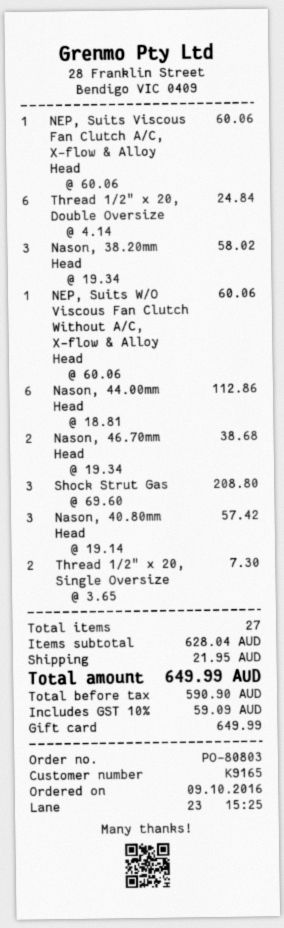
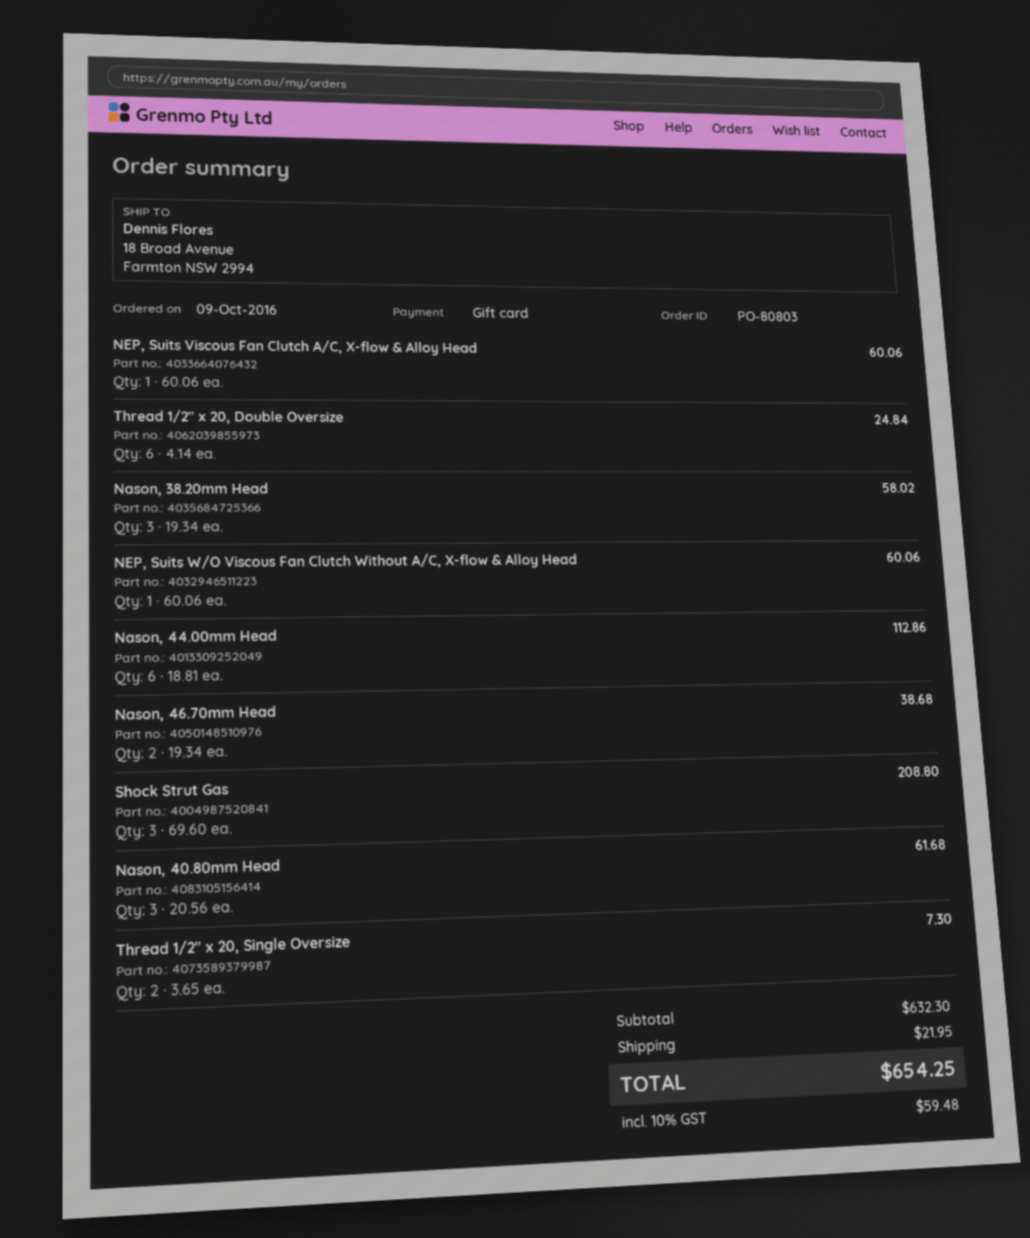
Nason, 40.80mm Head: 3 x 19.14 = 57.42 -> 3 x 20.56 = 61.68
subtotal: 628.04 -> 632.30
tax: 10% = 59.09 -> 10% = 59.48
total: 649.99 -> 654.25

